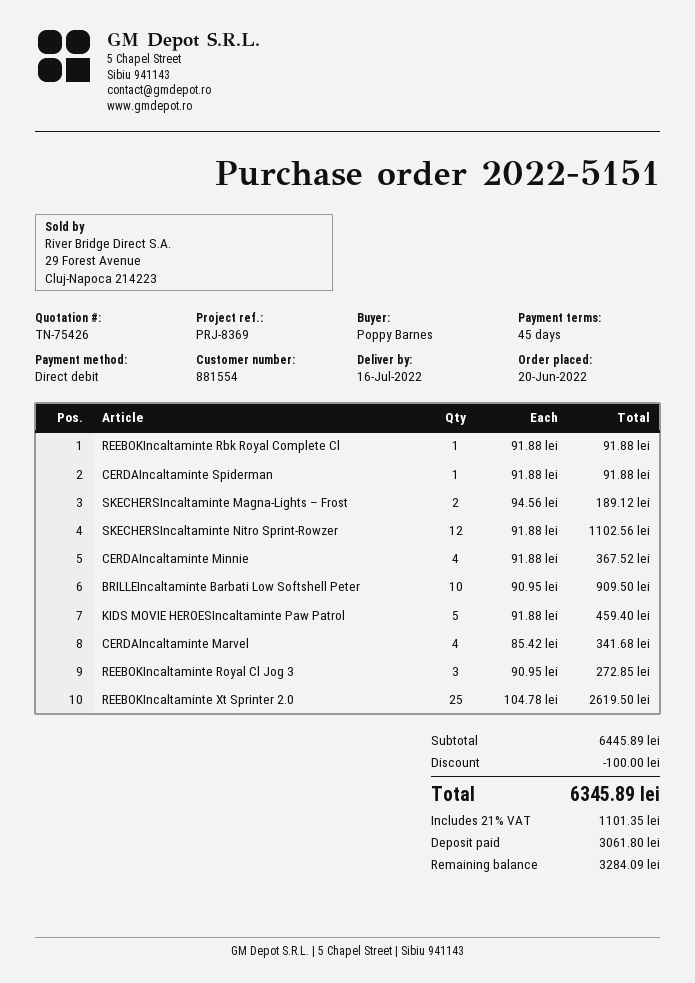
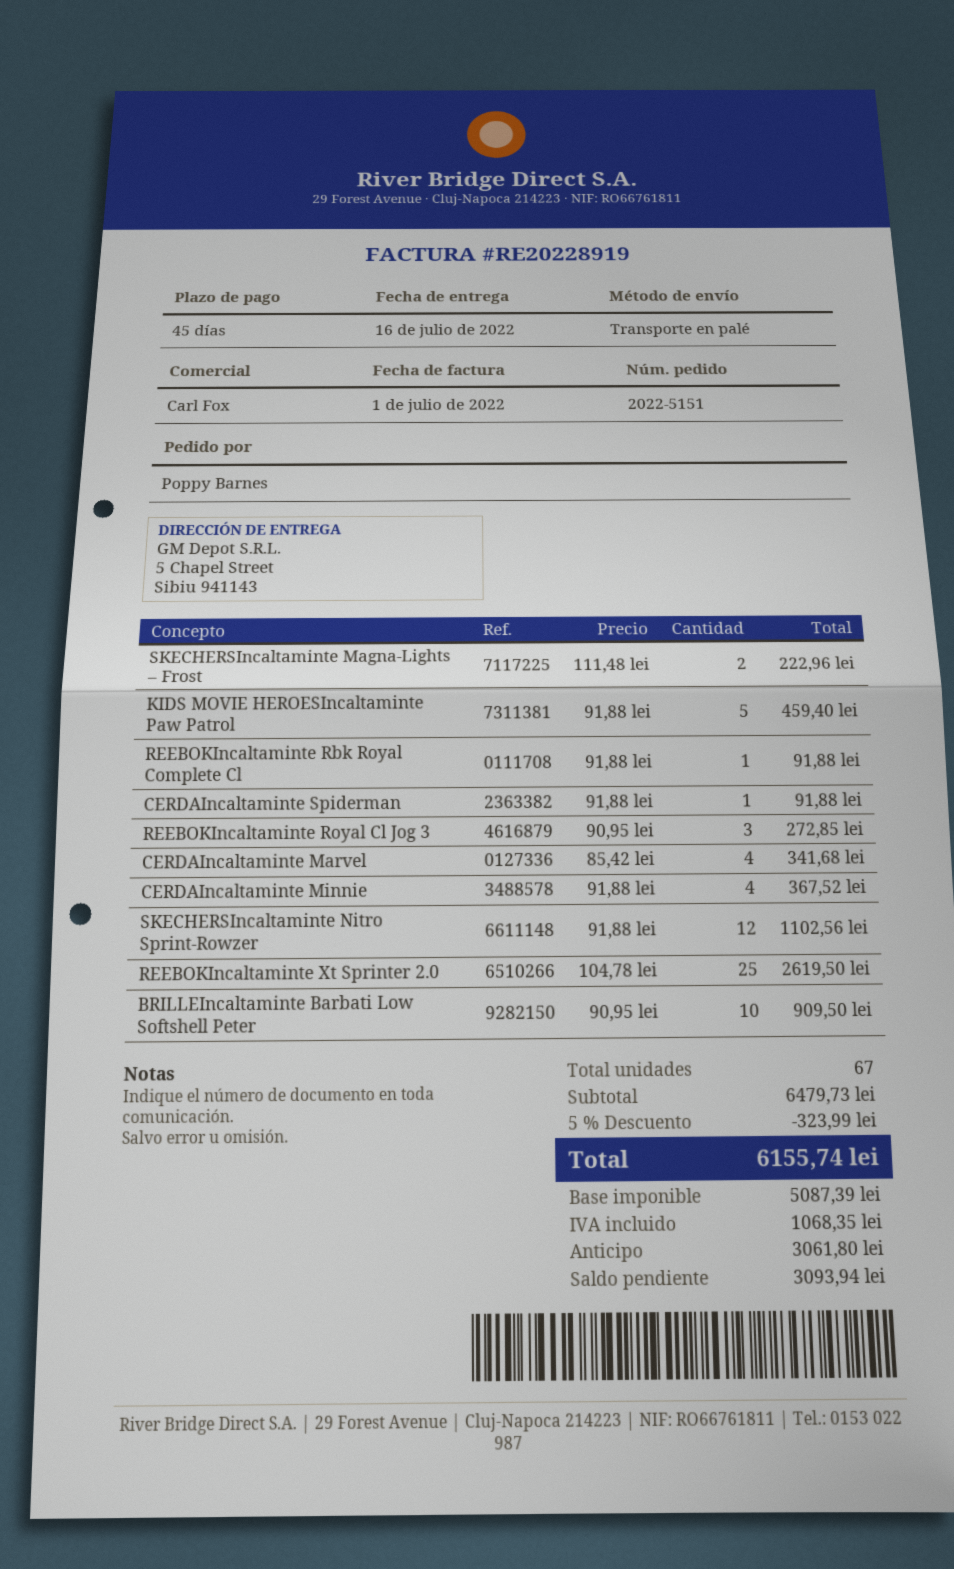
SKECHERSIncaltaminte Magna-Lights – Frost: 2 x 94.56 = 189.12 -> 2 x 111.48 = 222.96
subtotal: 6445.89 -> 6479.73
discount: 100.00 -> 323.99
tax: 1101.35 -> 1068.35
total: 6345.89 -> 6155.74
balance: 3284.09 -> 3093.94

